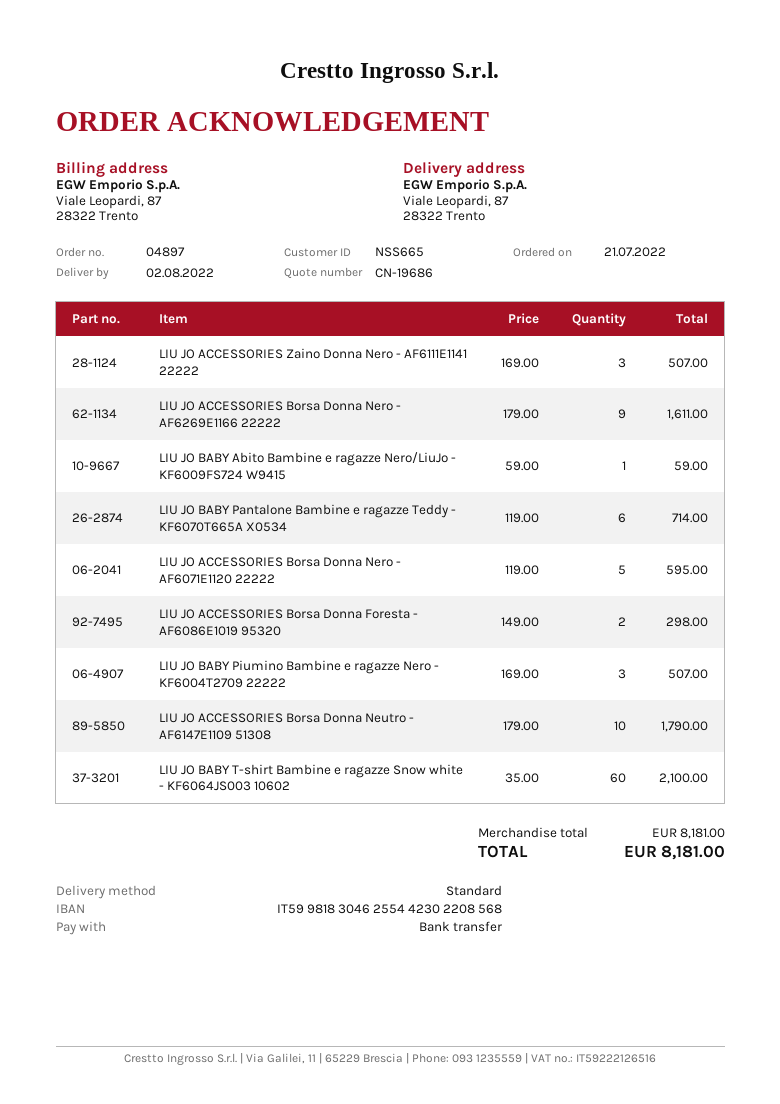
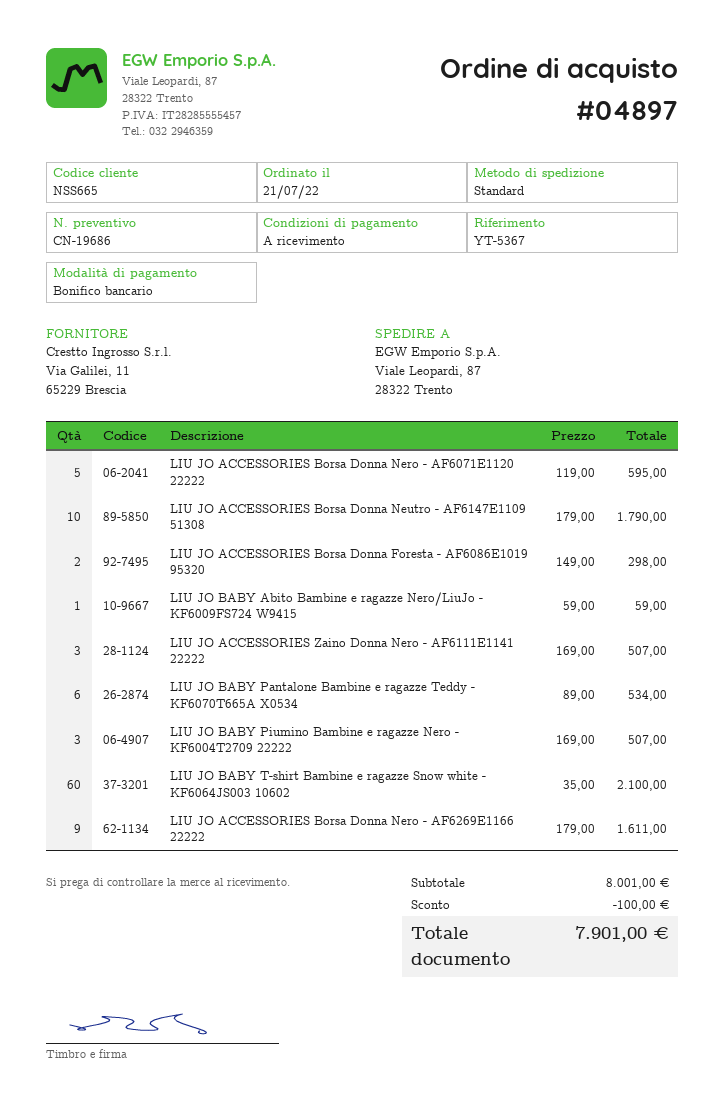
LIU JO BABY Pantalone Bambine e ragazze Teddy - KF6070T665A X0534: 6 x 119.00 = 714.00 -> 6 x 89.00 = 534.00
subtotal: 8181.00 -> 8001.00
discount: none -> 100.00
total: 8181.00 -> 7901.00

